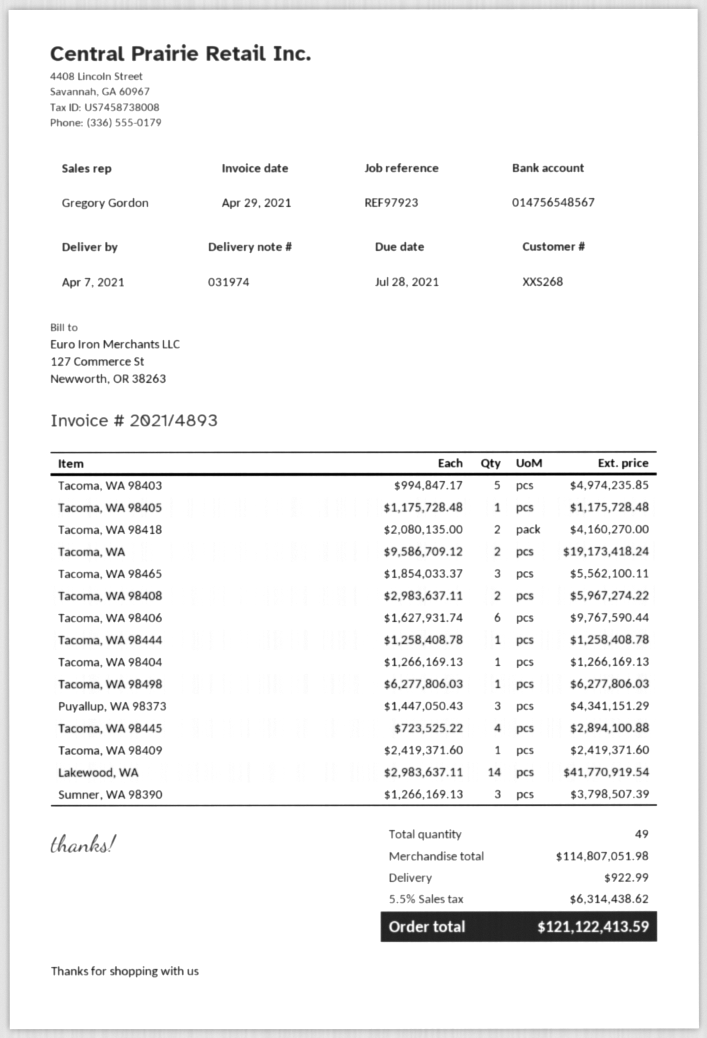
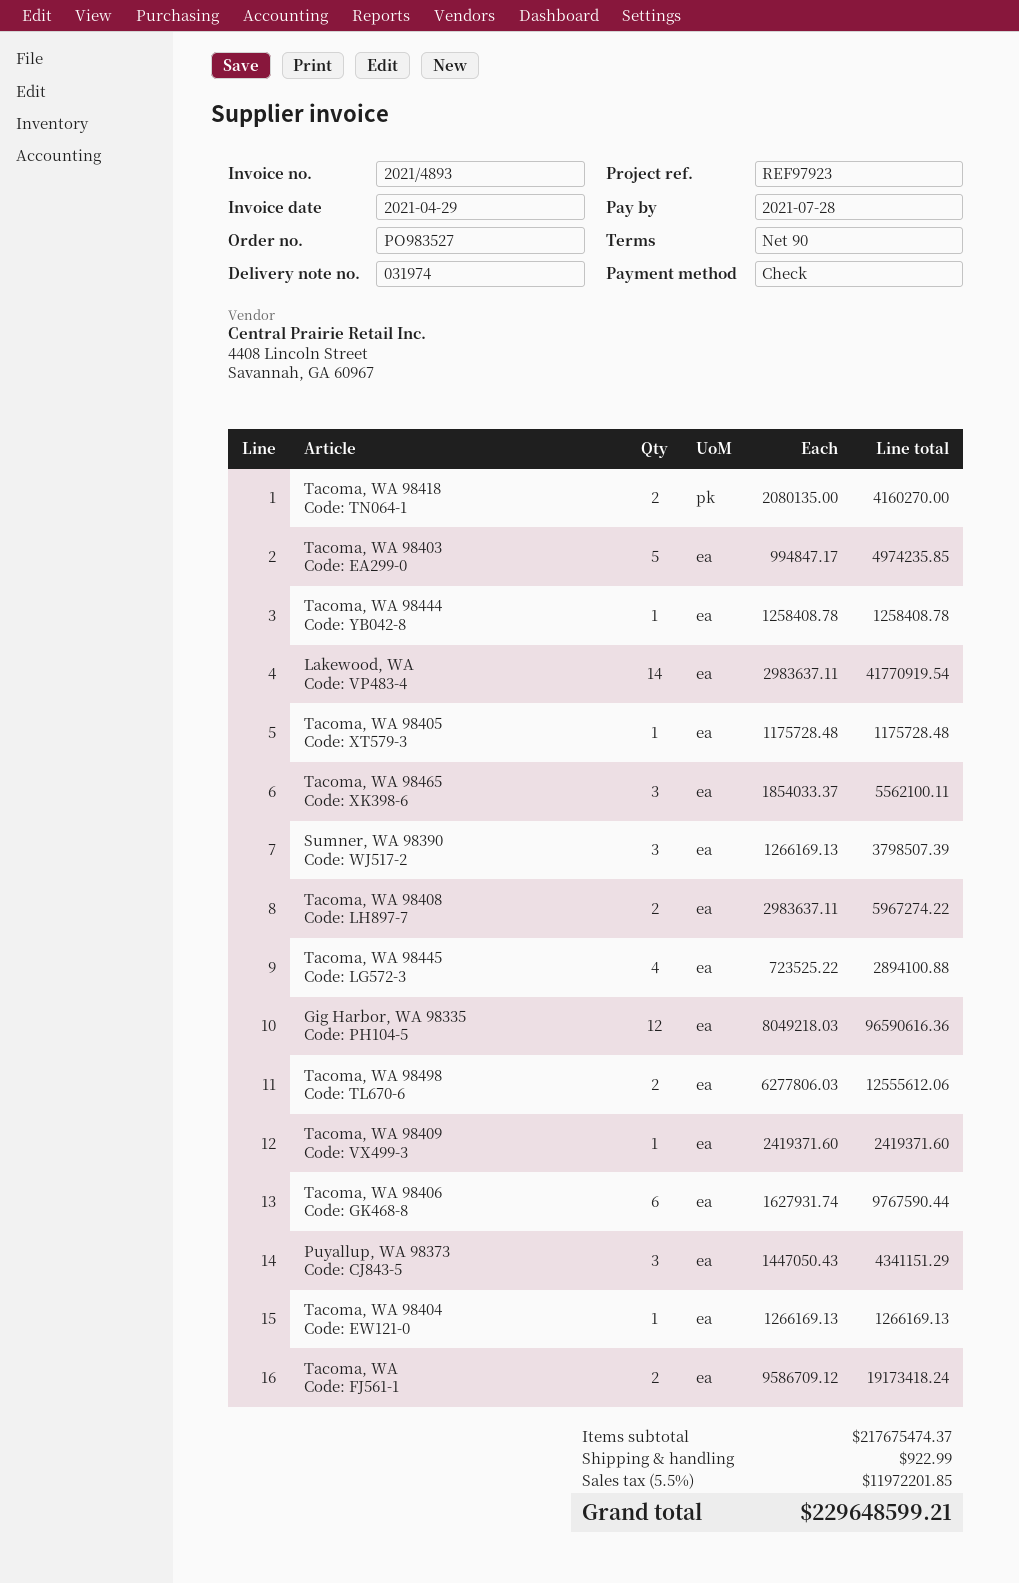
Tacoma, WA 98498: 1 x 6277806.03 = 6277806.03 -> 2 x 6277806.03 = 12555612.06
Gig Harbor, WA 98335: none -> 12 x 8049218.03 = 96590616.36
subtotal: 114807051.98 -> 217675474.37
tax: 5.5% = 6314438.62 -> 5.5% = 11972201.85
total: 121122413.59 -> 229648599.21

